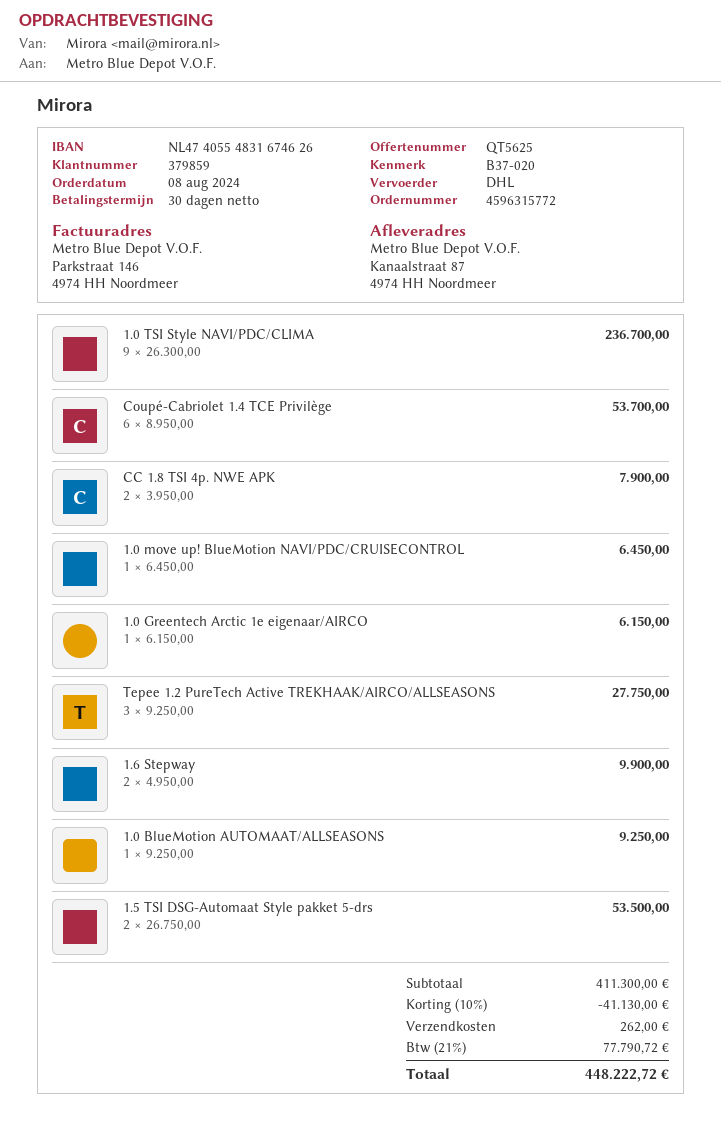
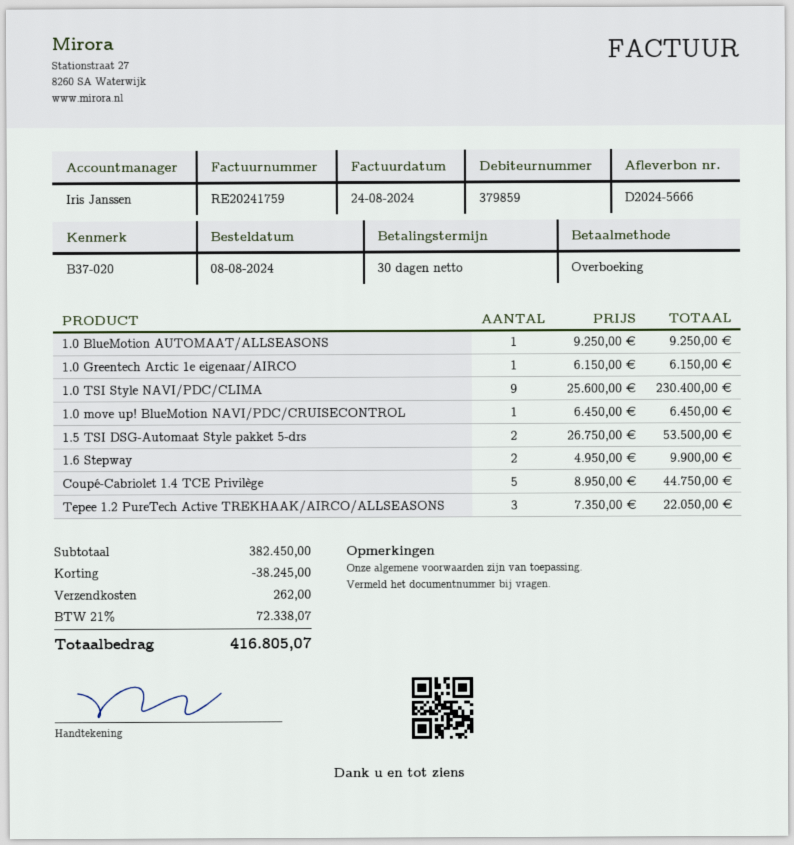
1.0 TSI Style NAVI/PDC/CLIMA: 9 x 26300.00 = 236700.00 -> 9 x 25600.00 = 230400.00
Coupé-Cabriolet 1.4 TCE Privilège: 6 x 8950.00 = 53700.00 -> 5 x 8950.00 = 44750.00
CC 1.8 TSI 4p. NWE APK: 2 x 3950.00 = 7900.00 -> none
Tepee 1.2 PureTech Active TREKHAAK/AIRCO/ALLSEASONS: 3 x 9250.00 = 27750.00 -> 3 x 7350.00 = 22050.00
subtotal: 411300.00 -> 382450.00
discount: 41130.00 -> 38245.00
tax: 21% = 77790.72 -> 21% = 72338.07
total: 448222.72 -> 416805.07

